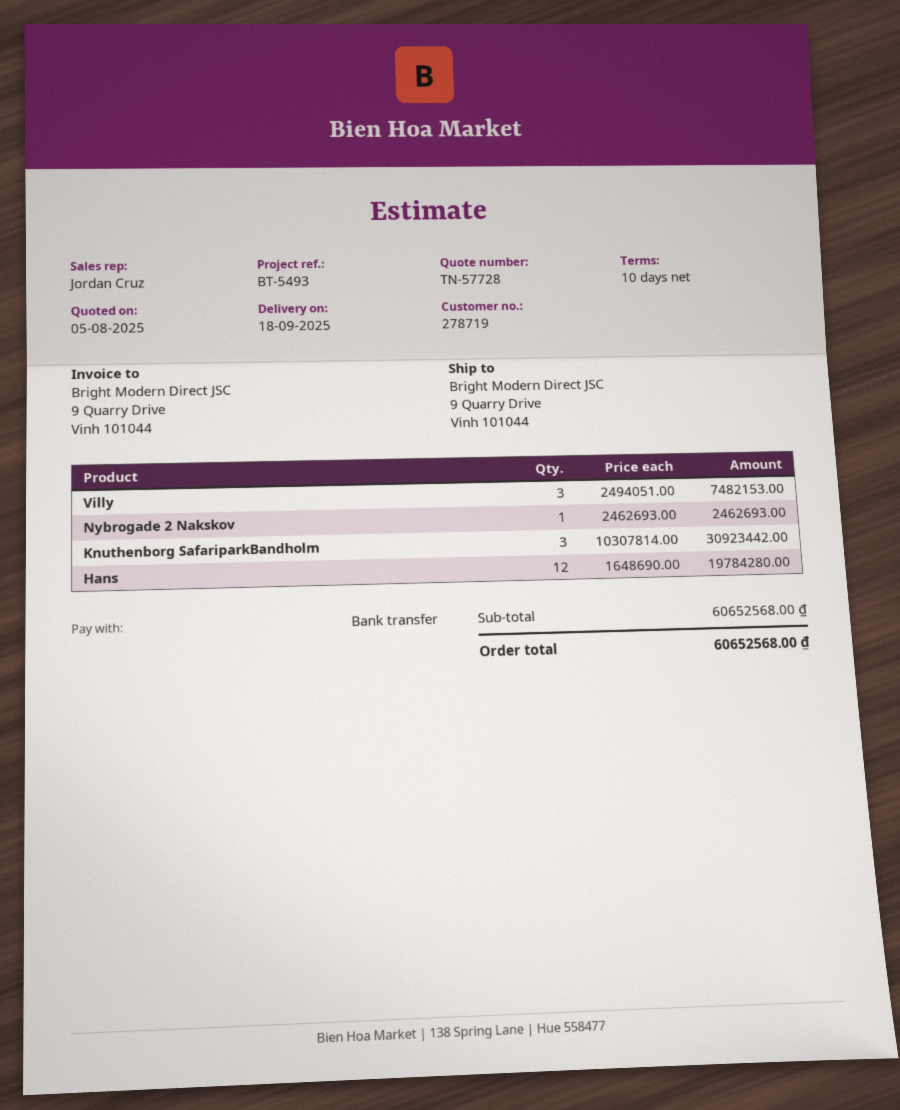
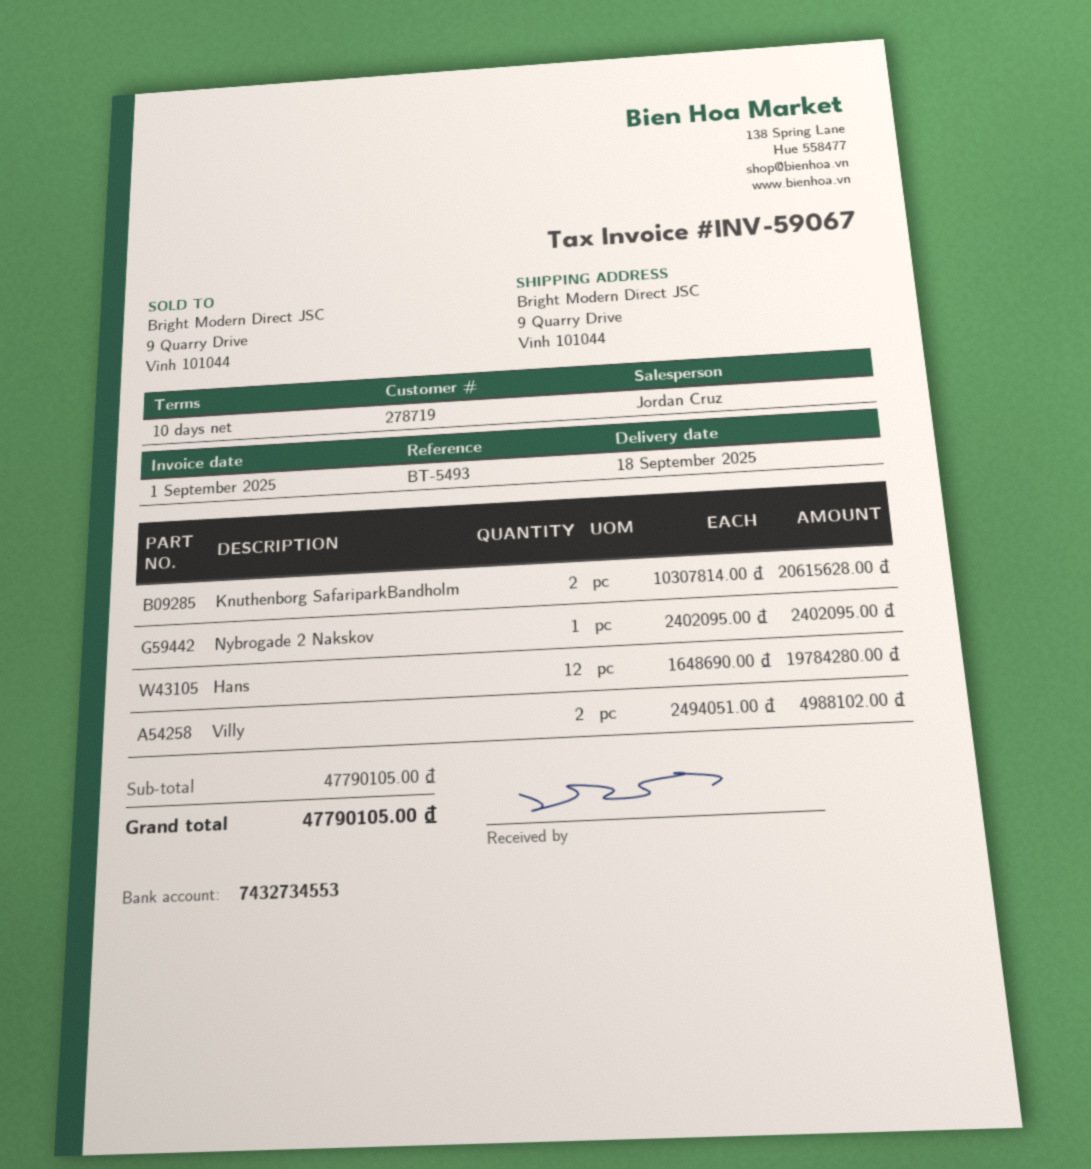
Villy: 3 x 2494051.00 = 7482153.00 -> 2 x 2494051.00 = 4988102.00
Nybrogade 2 Nakskov: 1 x 2462693.00 = 2462693.00 -> 1 x 2402095.00 = 2402095.00
Knuthenborg SafariparkBandholm: 3 x 10307814.00 = 30923442.00 -> 2 x 10307814.00 = 20615628.00
subtotal: 60652568.00 -> 47790105.00
total: 60652568.00 -> 47790105.00

